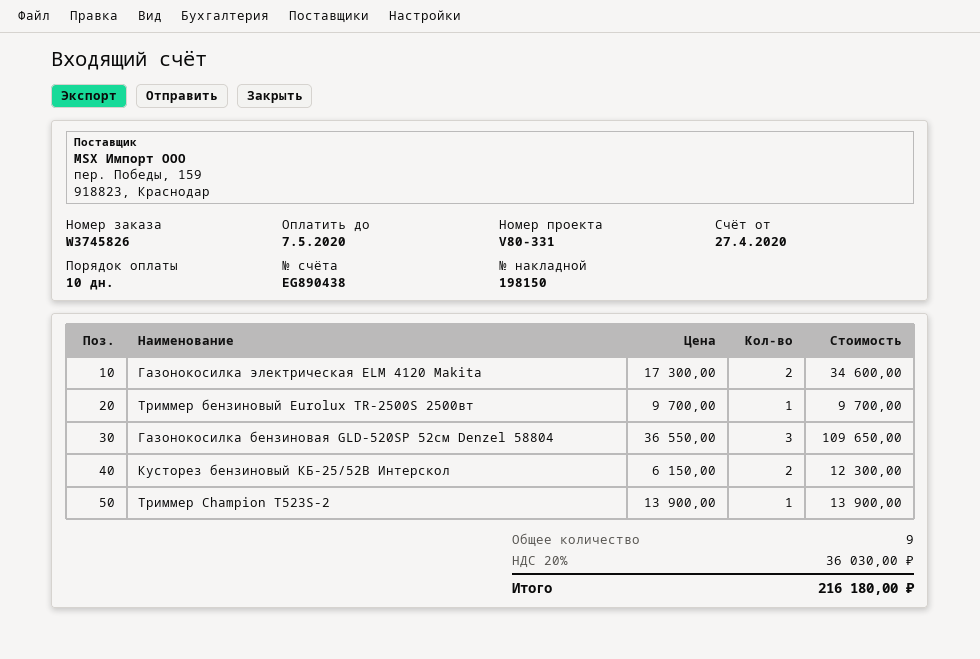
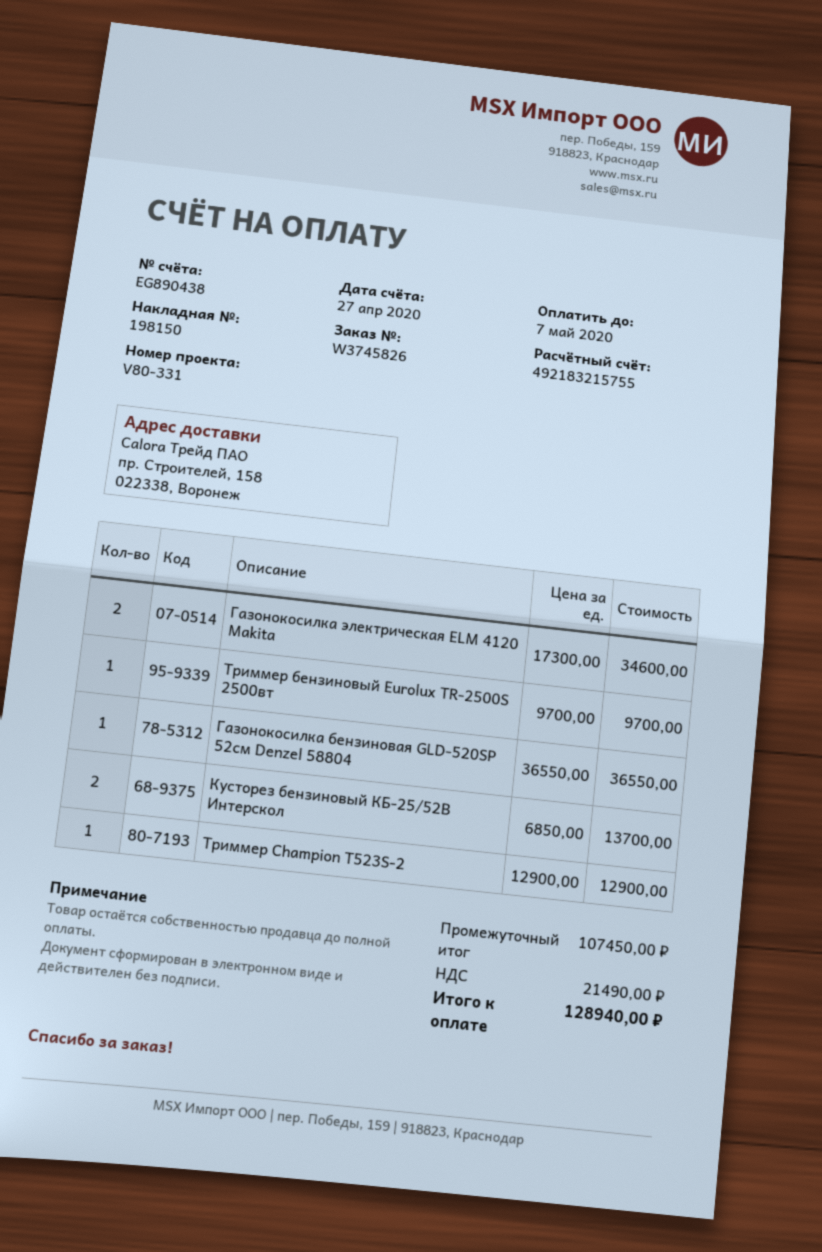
Газонокосилка бензиновая GLD-520SP 52см Denzel 58804: 3 x 36550.00 = 109650.00 -> 1 x 36550.00 = 36550.00
Кусторез бензиновый КБ-25/52В Интерскол: 2 x 6150.00 = 12300.00 -> 2 x 6850.00 = 13700.00
Триммер Champion T523S-2: 1 x 13900.00 = 13900.00 -> 1 x 12900.00 = 12900.00
tax: 36030.00 -> 21490.00
total: 216180.00 -> 128940.00

